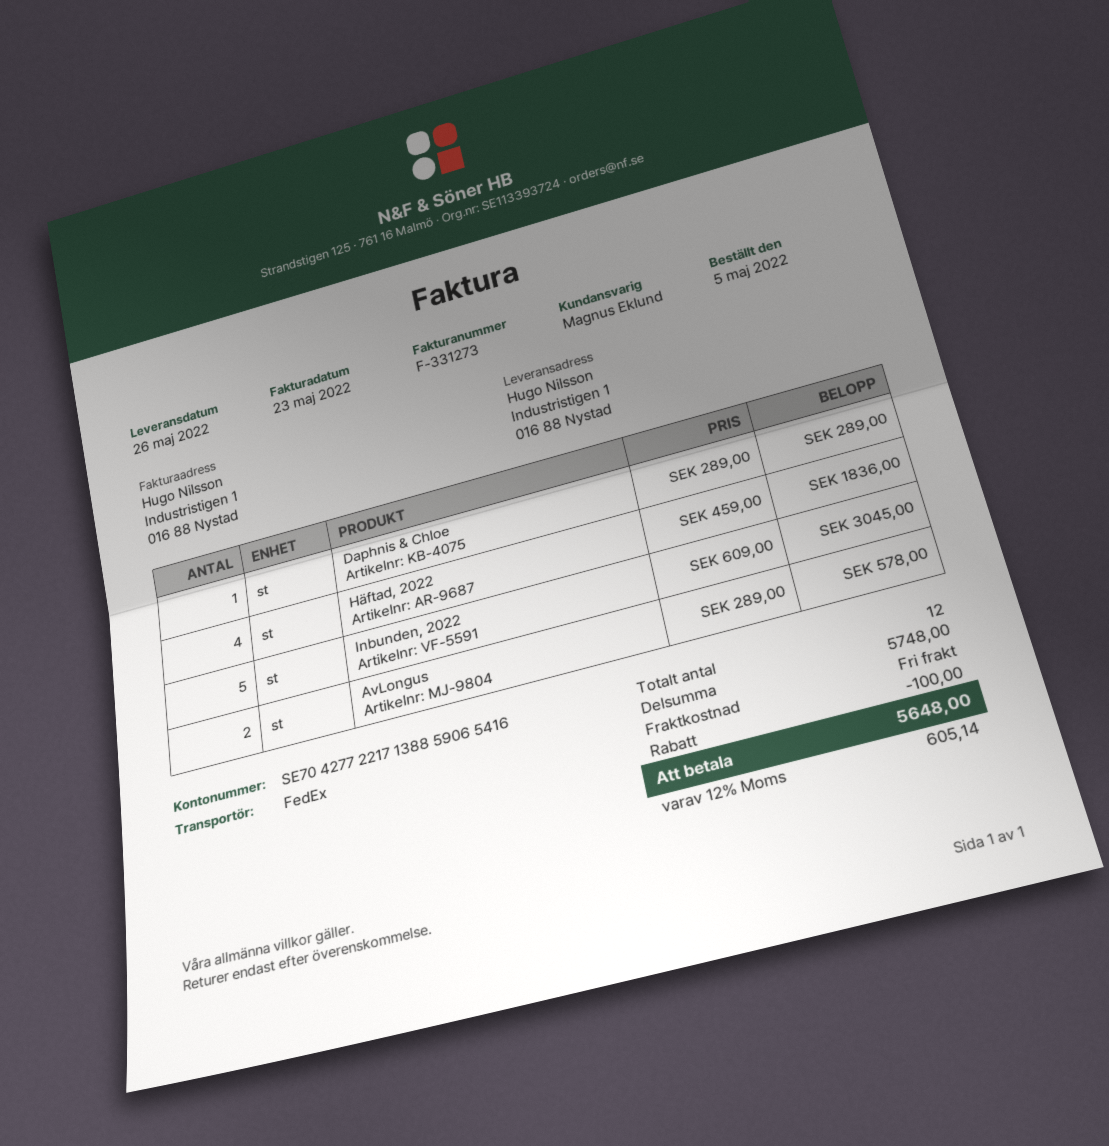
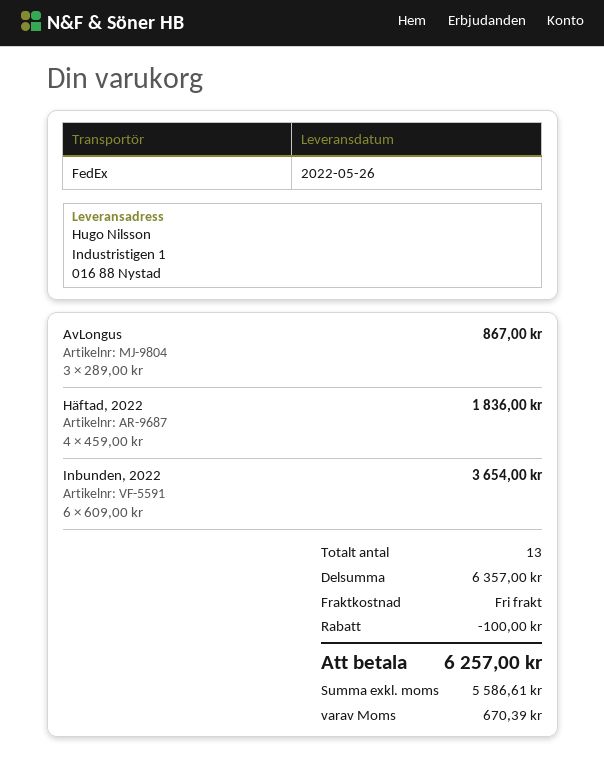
Daphnis & Chloe: 1 x 289.00 = 289.00 -> none
Inbunden, 2022: 5 x 609.00 = 3045.00 -> 6 x 609.00 = 3654.00
AvLongus: 2 x 289.00 = 578.00 -> 3 x 289.00 = 867.00
total quantity: 12 -> 13
subtotal: 5748.00 -> 6357.00
tax: 605.14 -> 670.39
total: 5648.00 -> 6257.00

